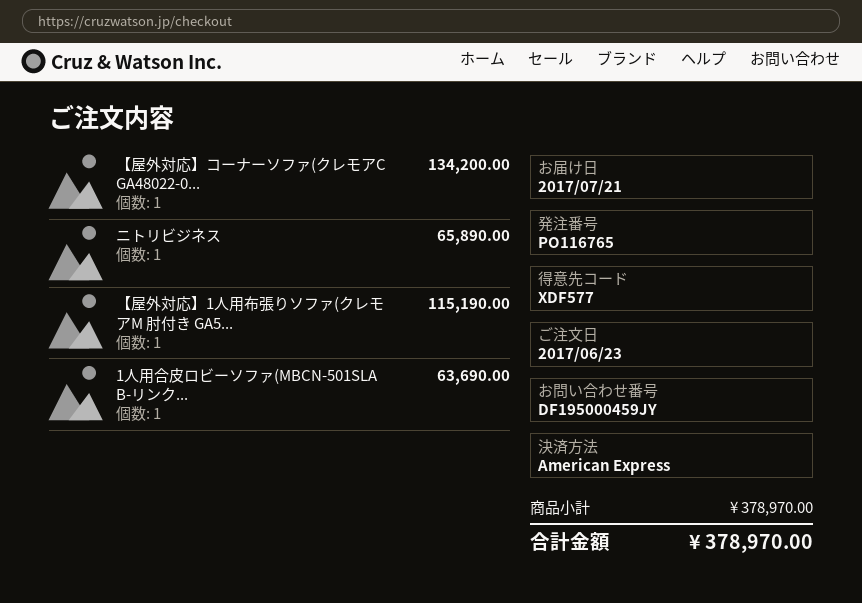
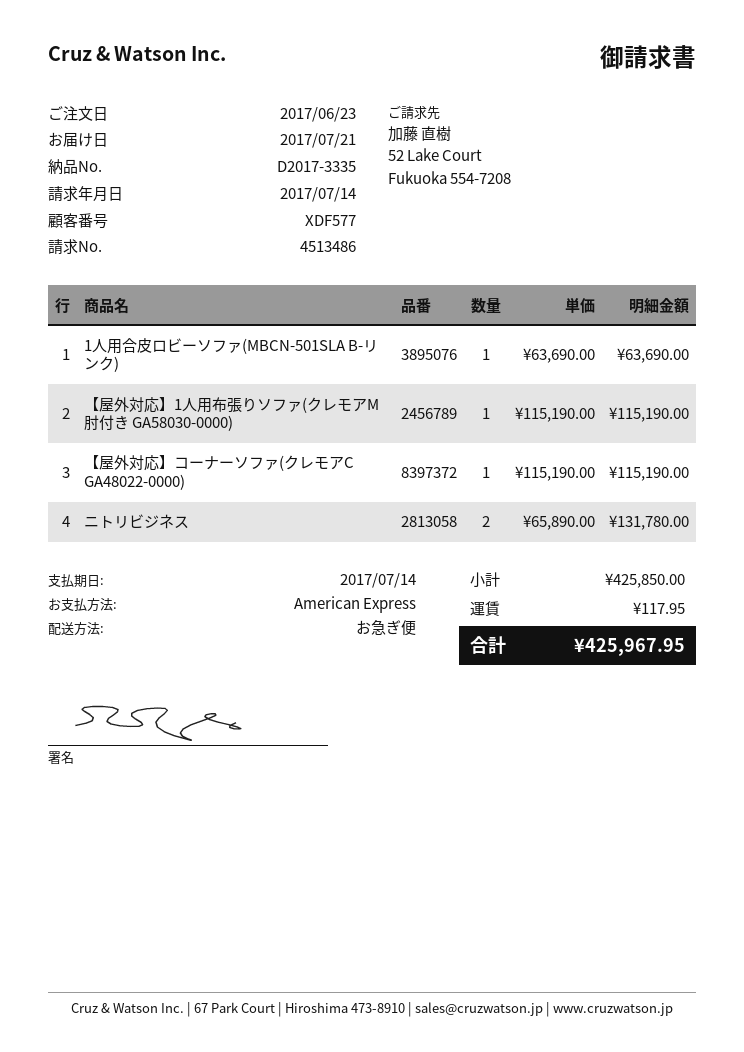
【屋外対応】コーナーソファ(クレモアC GA48022-0...: 1 for 134200.00 -> 1 for 115190.00
ニトリビジネス: 1 for 65890.00 -> 2 for 131780.00
subtotal: 378970.00 -> 425850.00
shipping: none -> 117.95
total: 378970.00 -> 425967.95

